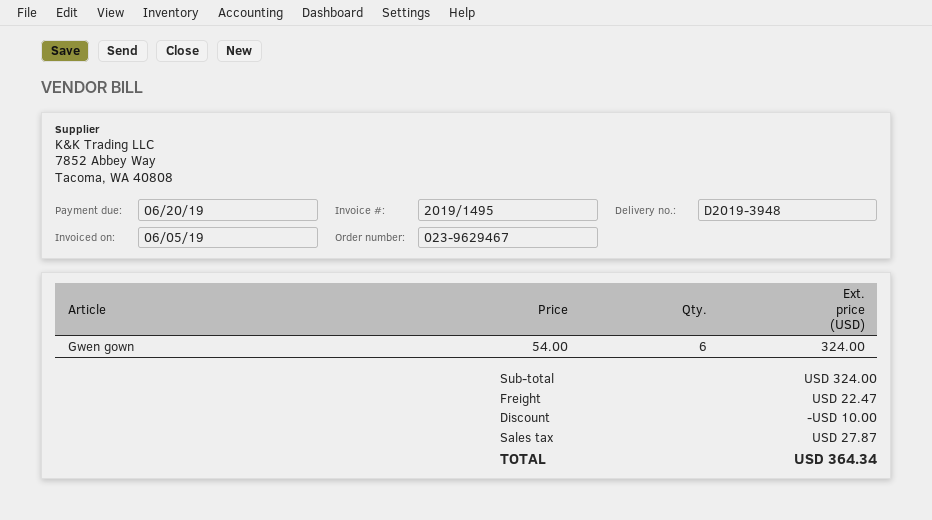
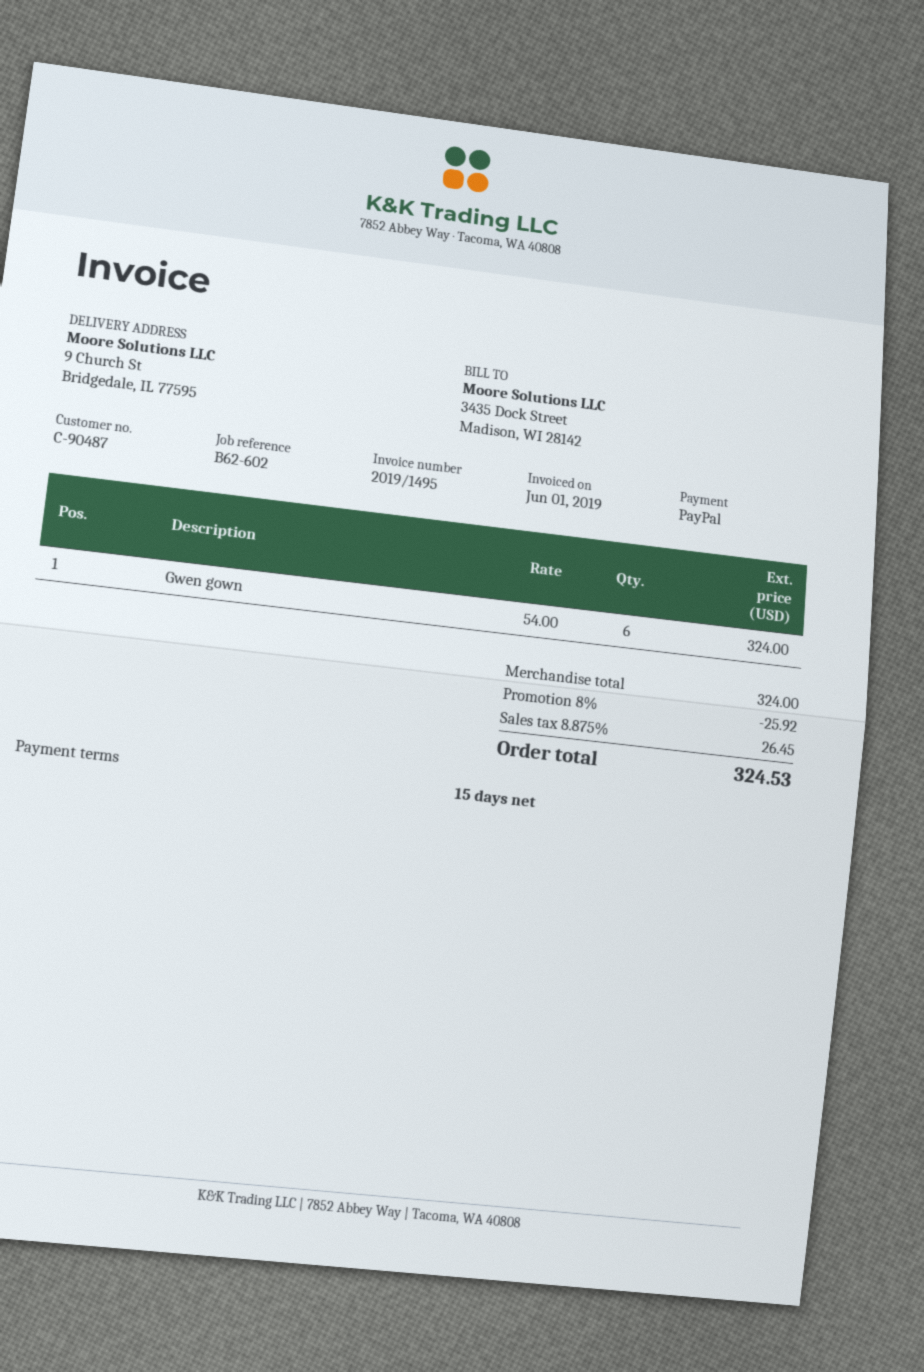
invoice date: 2019-06-05 -> 2019-06-01
discount: 10.00 -> 25.92
shipping: 22.47 -> none
tax: 27.87 -> 26.45
total: 364.34 -> 324.53

